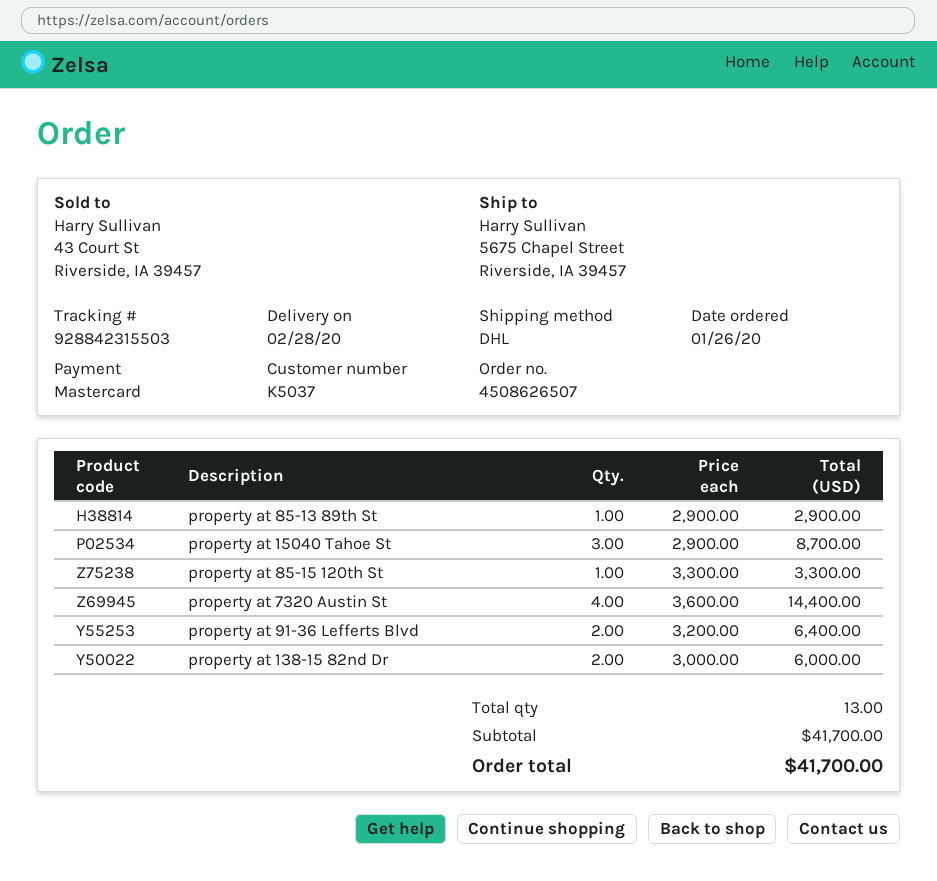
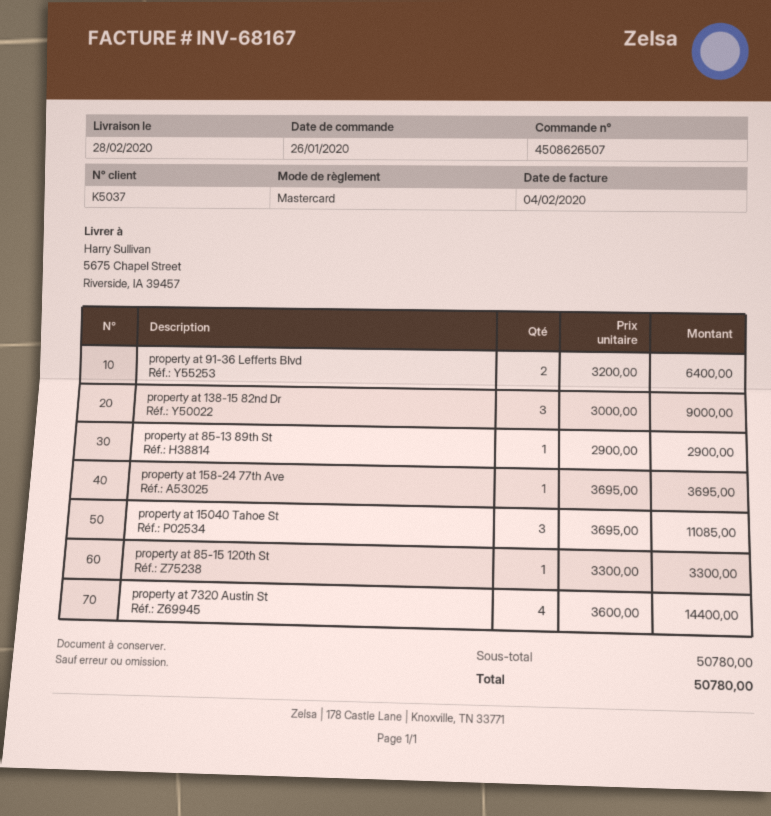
property at 15040 Tahoe St: 3 x 2900.00 = 8700.00 -> 3 x 3695.00 = 11085.00
property at 138-15 82nd Dr: 2 x 3000.00 = 6000.00 -> 3 x 3000.00 = 9000.00
property at 158-24 77th Ave: none -> 1 x 3695.00 = 3695.00
subtotal: 41700.00 -> 50780.00
total: 41700.00 -> 50780.00

